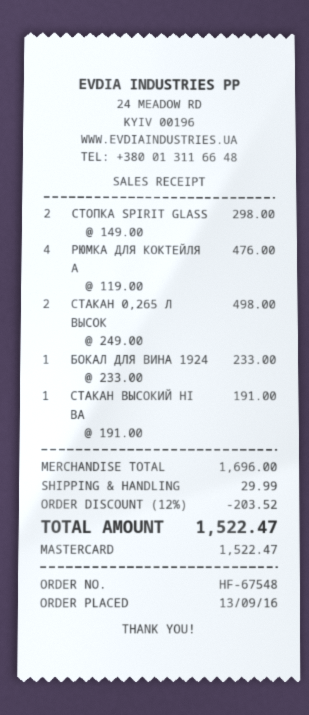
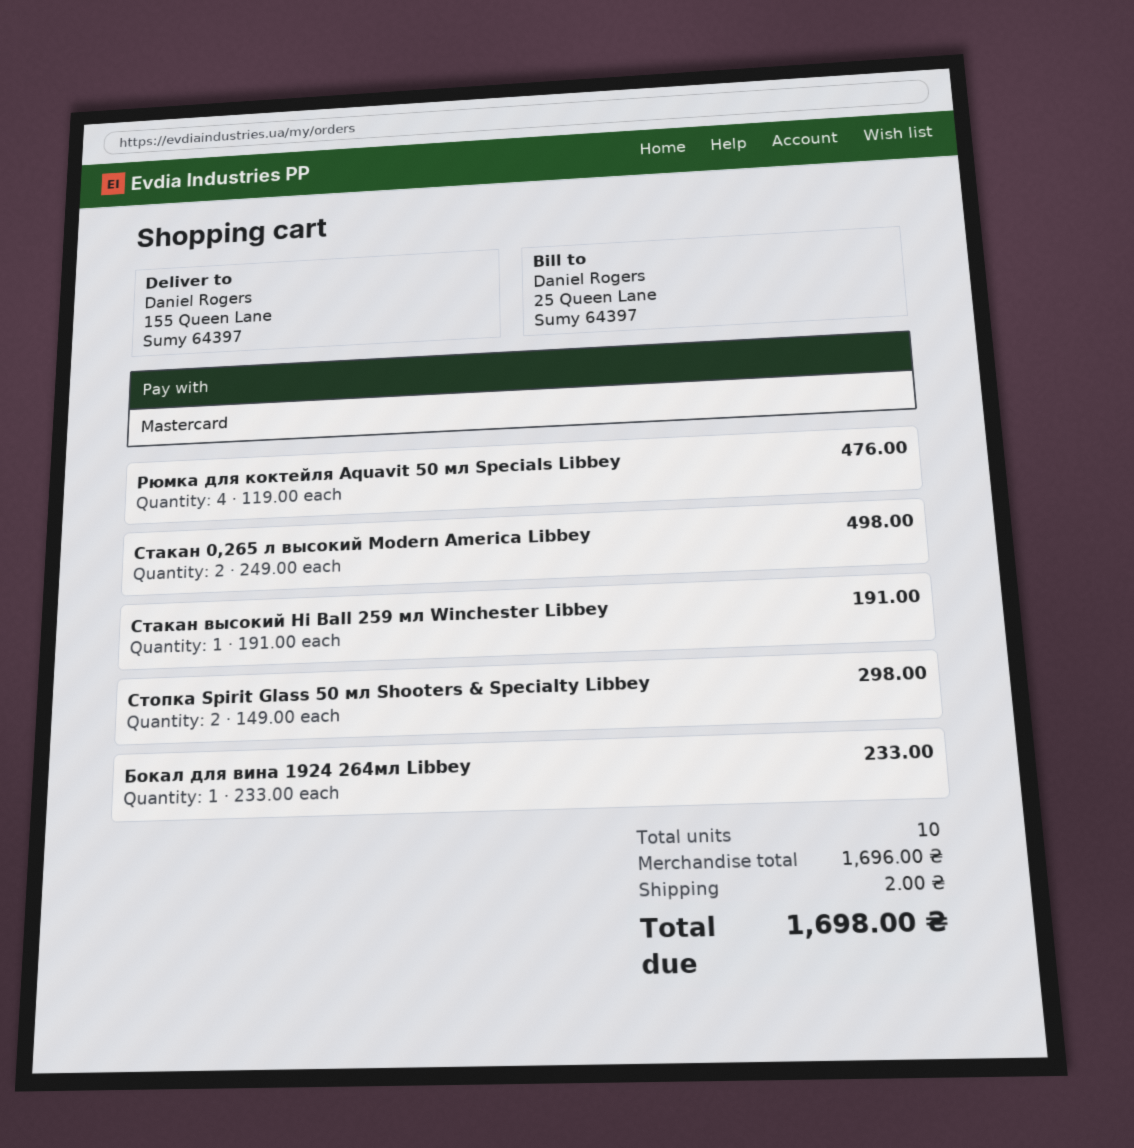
discount: 12% = 203.52 -> none
shipping: 29.99 -> 2.00
total: 1522.47 -> 1698.00

